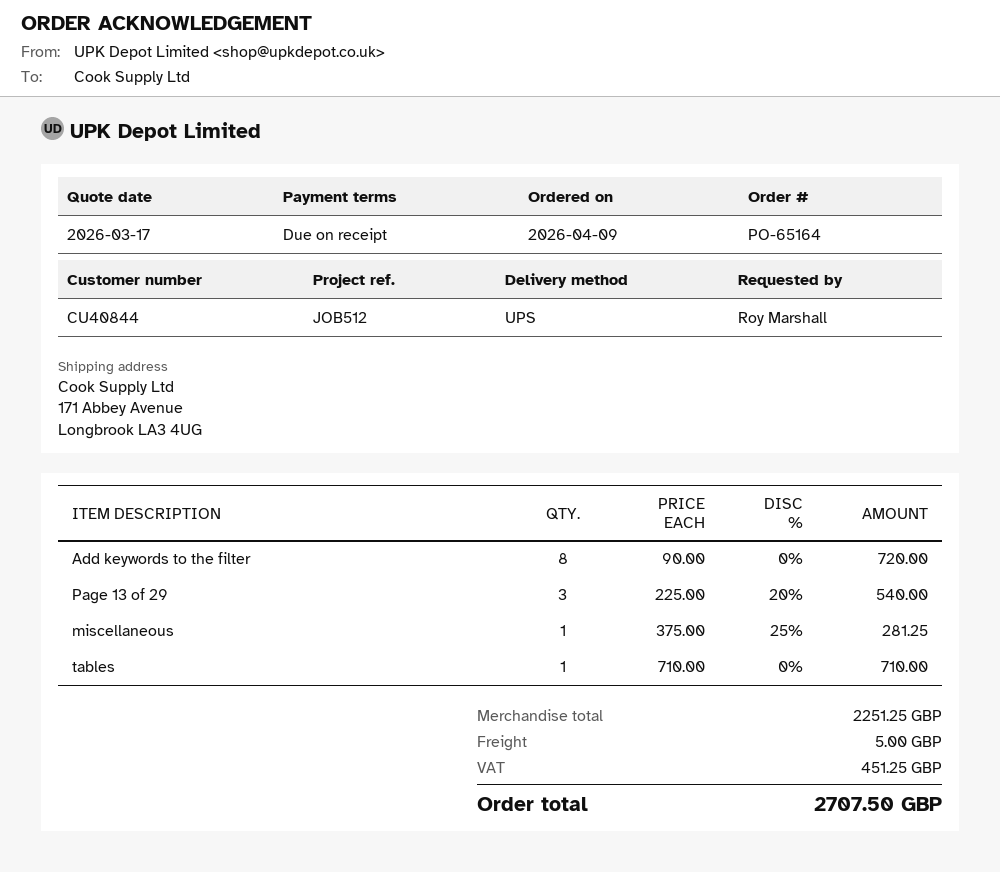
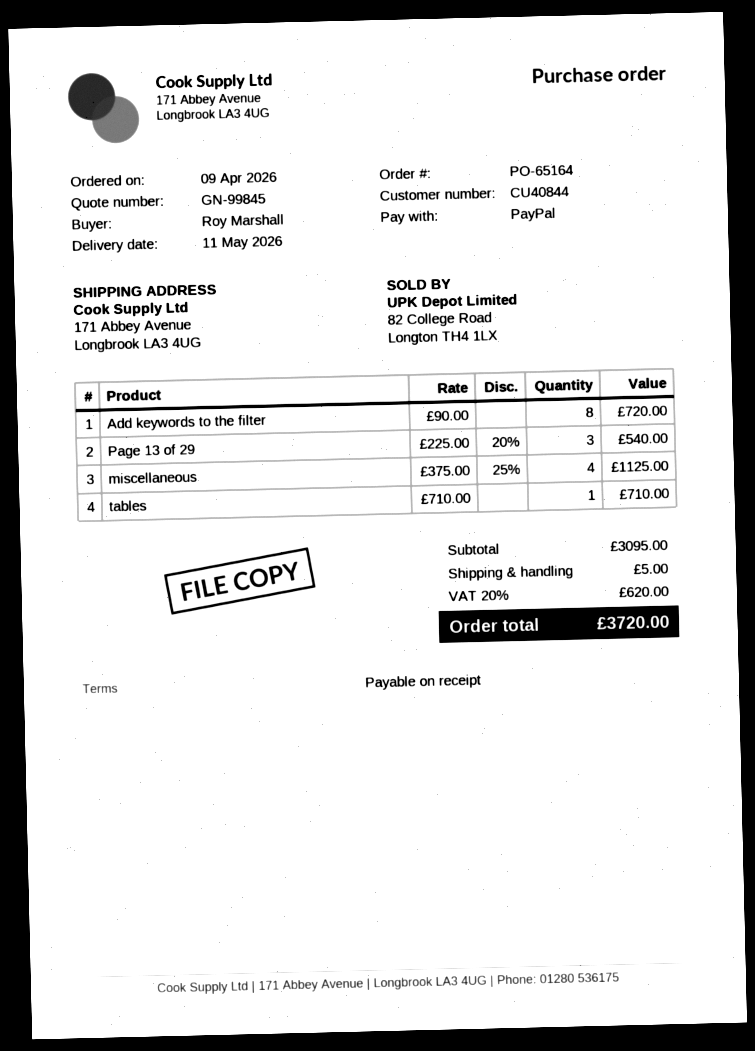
miscellaneous: 1 x 375.00 - 25% = 281.25 -> 4 x 375.00 - 25% = 1125.00
subtotal: 2251.25 -> 3095.00
tax: 451.25 -> 620.00
total: 2707.50 -> 3720.00

